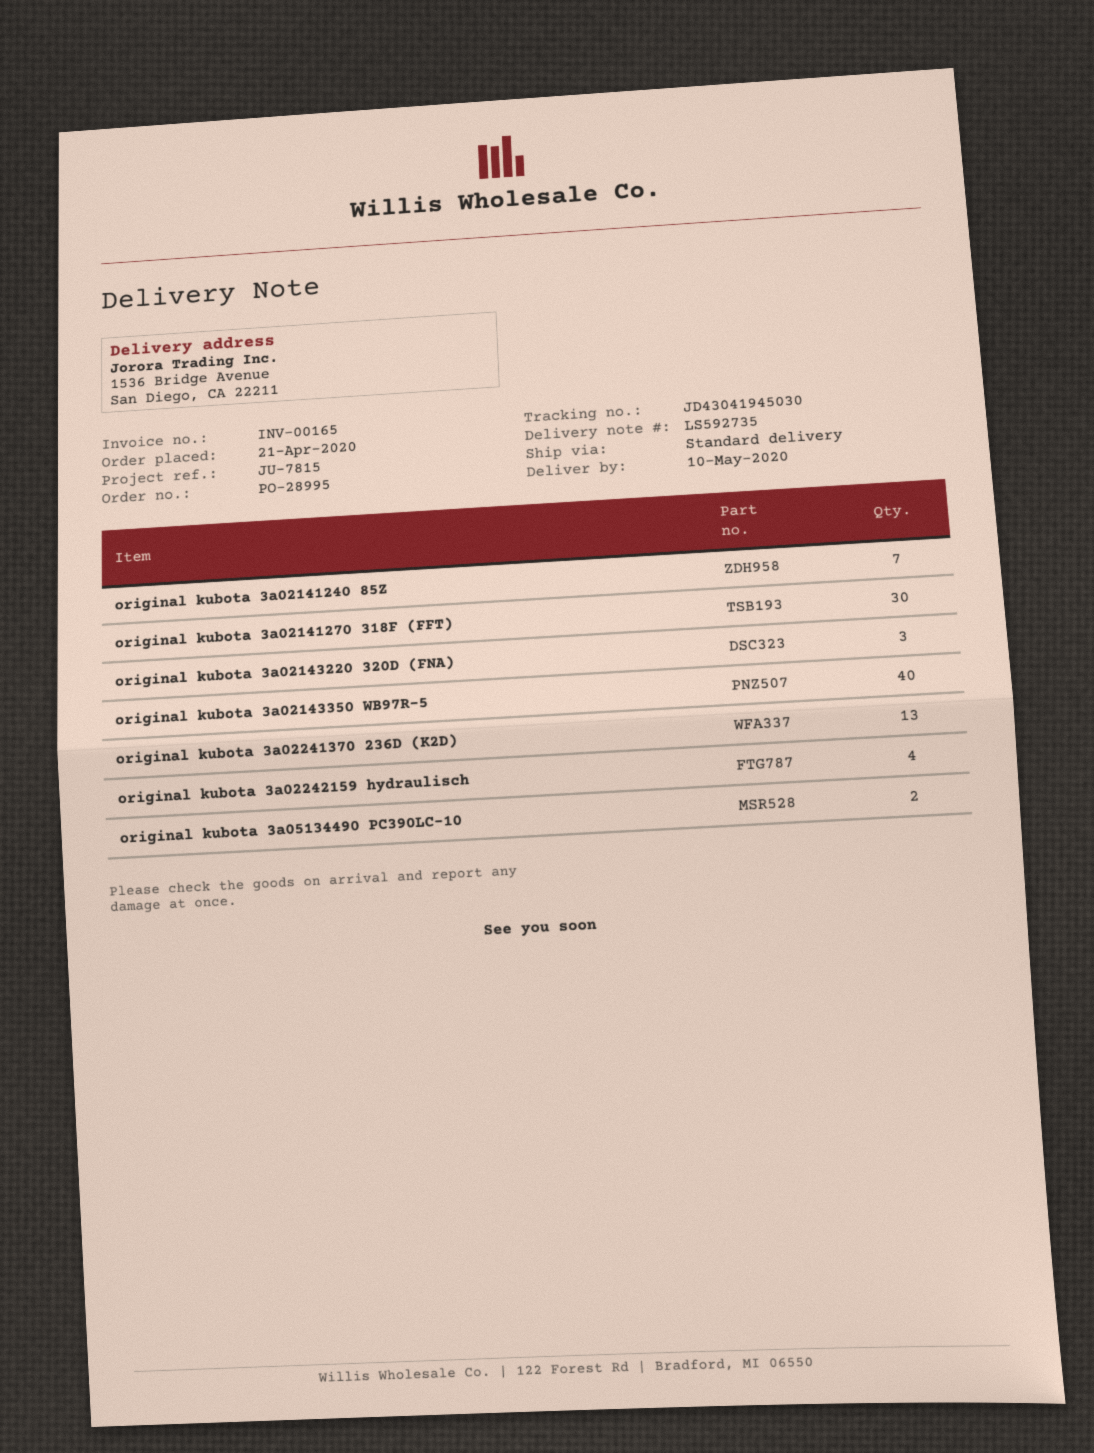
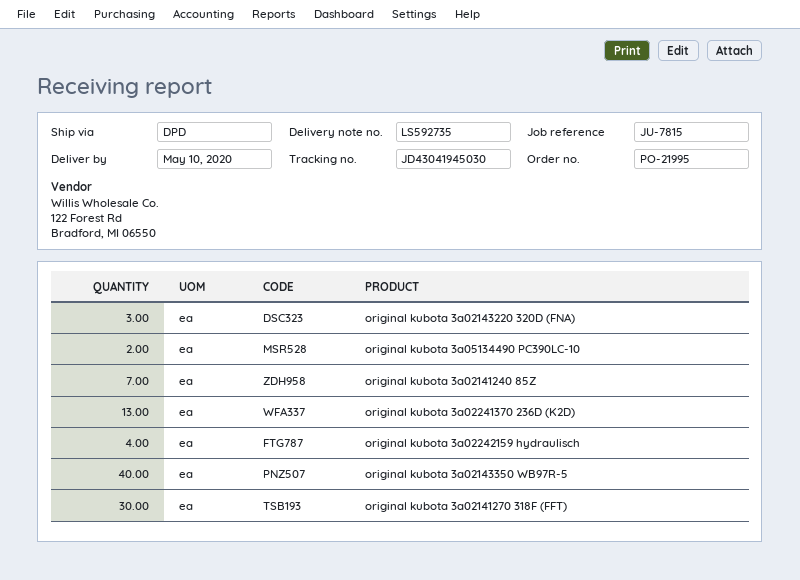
order number: PO-28995 -> PO-21995
shipping method: standard -> DPD

